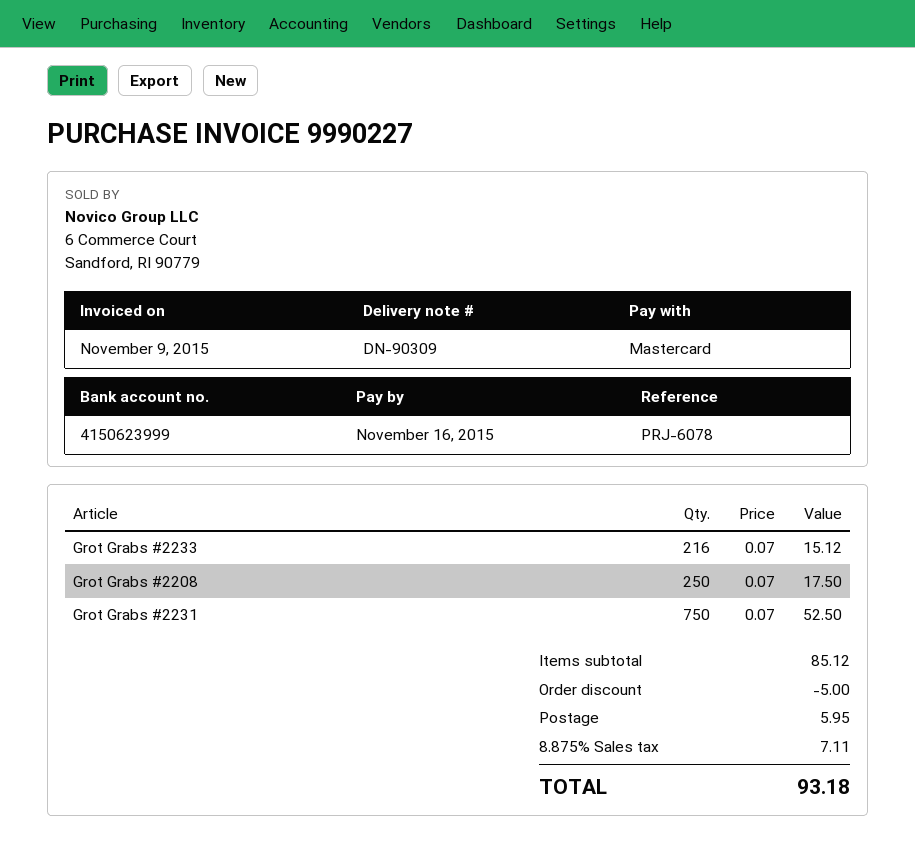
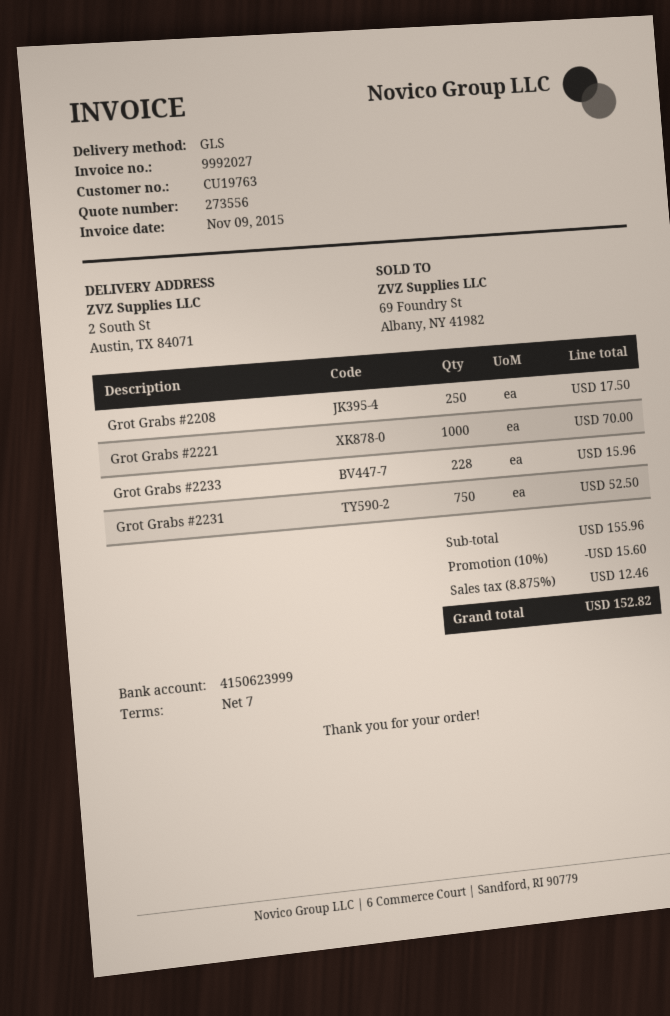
invoice number: 9990227 -> 9992027
Grot Grabs #2233: 216 for 15.12 -> 228 for 15.96
Grot Grabs #2221: none -> 1000 for 70.00
subtotal: 85.12 -> 155.96
discount: 5.00 -> 15.60
shipping: 5.95 -> none
tax: 8.875% = 7.11 -> 8.875% = 12.46
total: 93.18 -> 152.82

